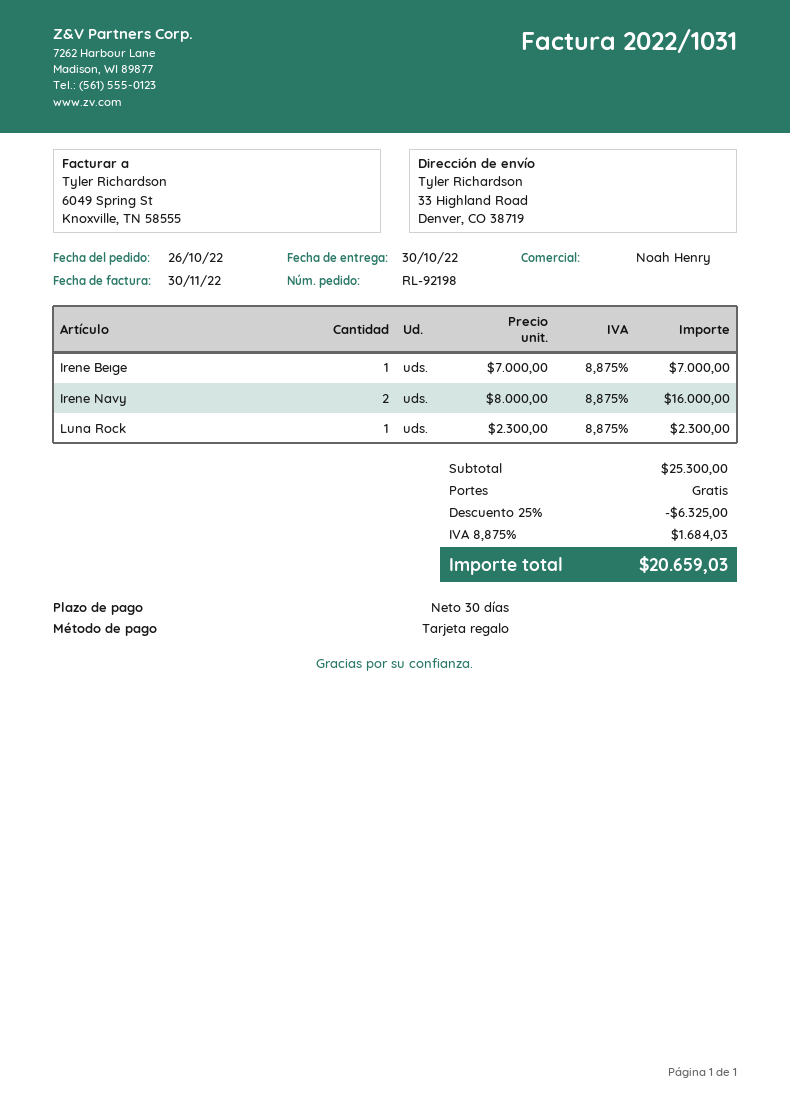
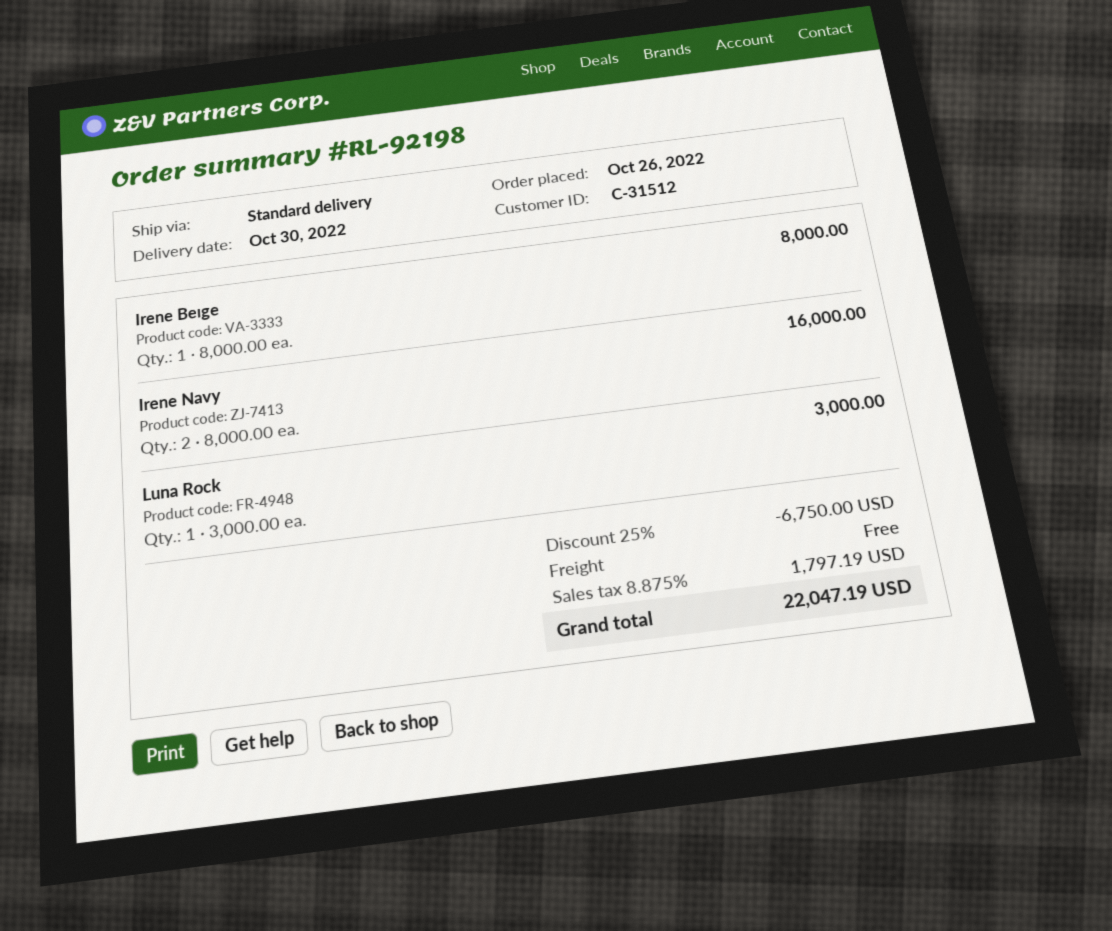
Irene Beıge: 1 x 7000.00 = 7000.00 -> 1 x 8000.00 = 8000.00
Luna Rock: 1 x 2300.00 = 2300.00 -> 1 x 3000.00 = 3000.00
discount: 25% = 6325.00 -> 25% = 6750.00
tax: 8.875% = 1684.03 -> 8.875% = 1797.19
total: 20659.03 -> 22047.19

